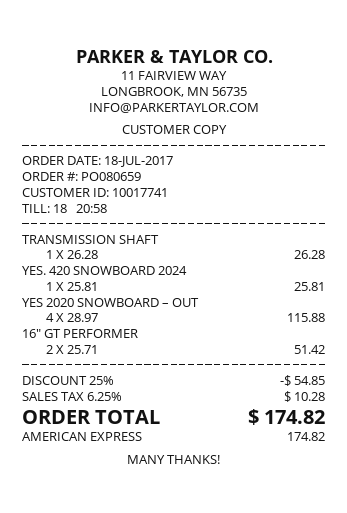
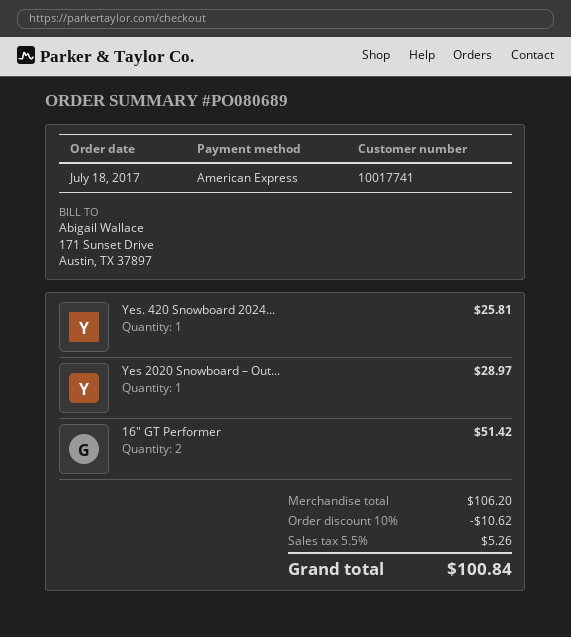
order number: PO080659 -> PO080689
TRANSMISSION SHAFT: 1 for 26.28 -> none
YES 2020 SNOWBOARD – OUT: 4 for 115.88 -> 1 for 28.97
discount: 25% = 54.85 -> 10% = 10.62
tax: 6.25% = 10.28 -> 5.5% = 5.26
total: 174.82 -> 100.84

